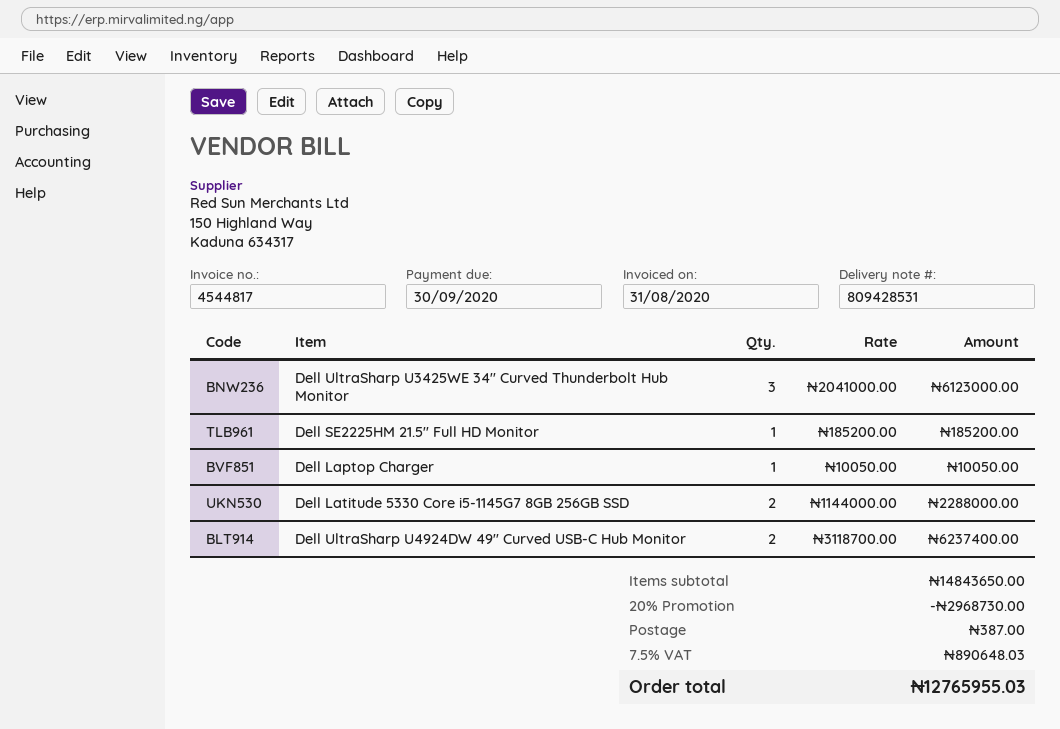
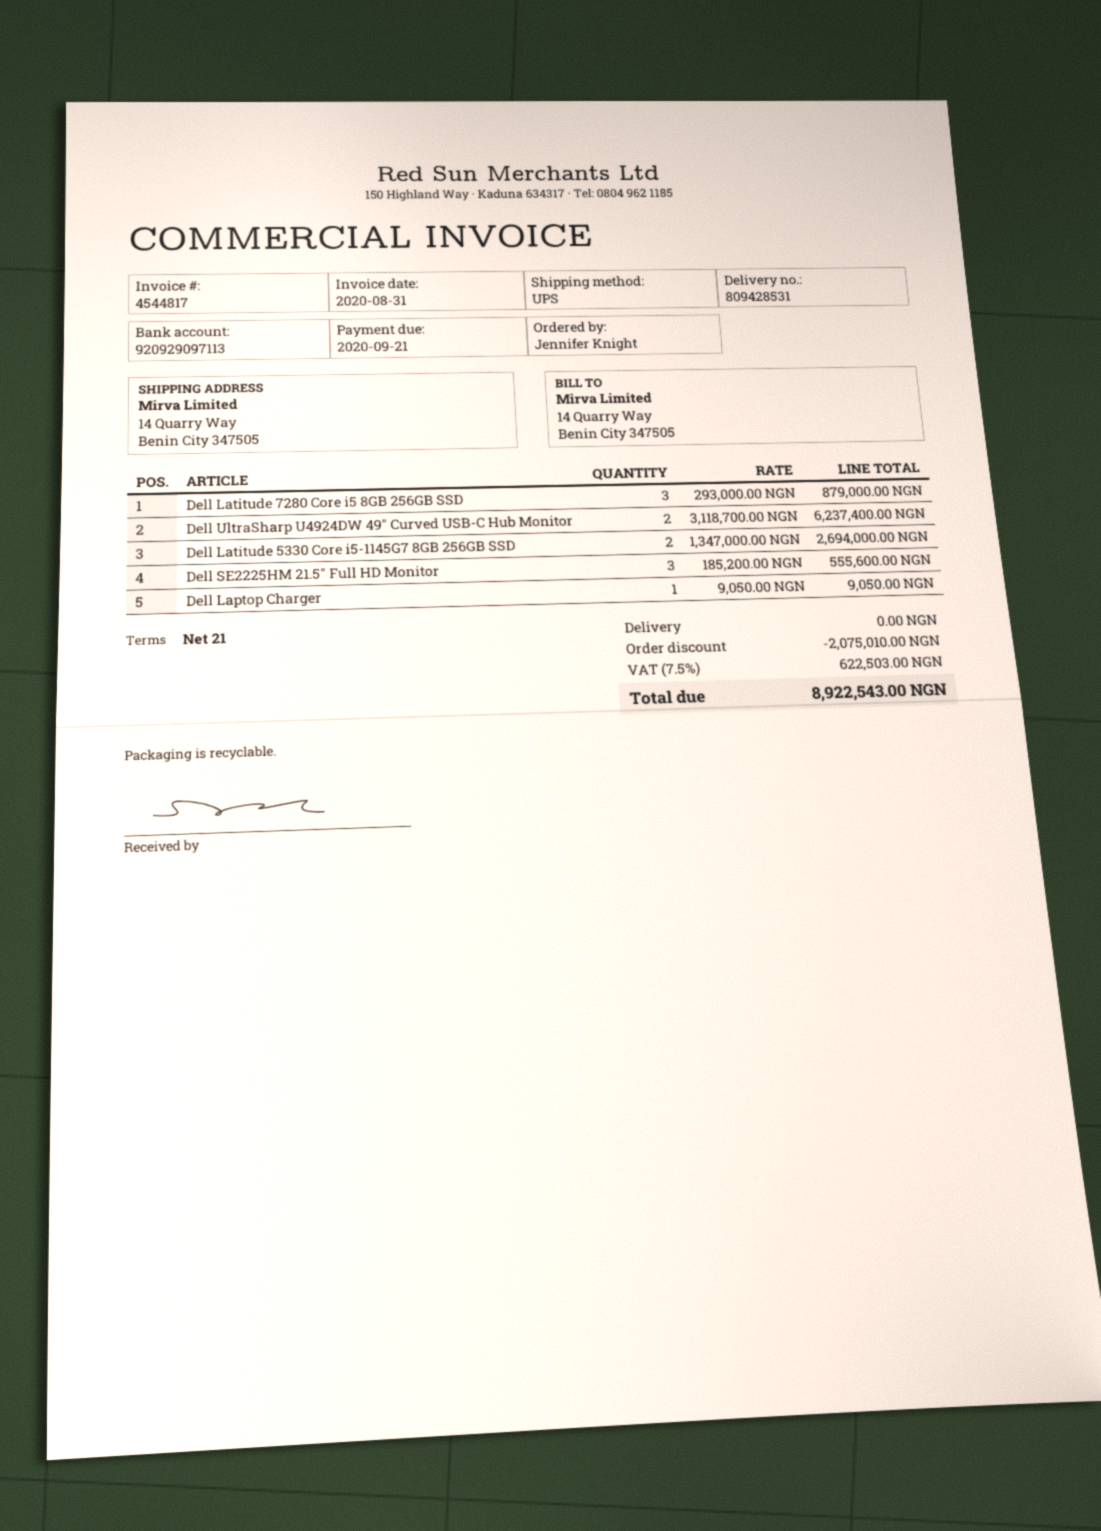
due date: 2020-09-30 -> 2020-09-21
Dell UltraSharp U3425WE 34" Curved Thunderbolt Hub Monitor: 3 x 2041000.00 = 6123000.00 -> none
Dell SE2225HM 21.5" Full HD Monitor: 1 x 185200.00 = 185200.00 -> 3 x 185200.00 = 555600.00
Dell Laptop Charger: 1 x 10050.00 = 10050.00 -> 1 x 9050.00 = 9050.00
Dell Latitude 5330 Core i5-1145G7 8GB 256GB SSD: 2 x 1144000.00 = 2288000.00 -> 2 x 1347000.00 = 2694000.00
Dell Latitude 7280 Core i5 8GB 256GB SSD: none -> 3 x 293000.00 = 879000.00
discount: 2968730.00 -> 2075010.00
shipping: 387.00 -> 0.00
tax: 7.5% = 890648.03 -> 7.5% = 622503.00
total: 12765955.03 -> 8922543.00

